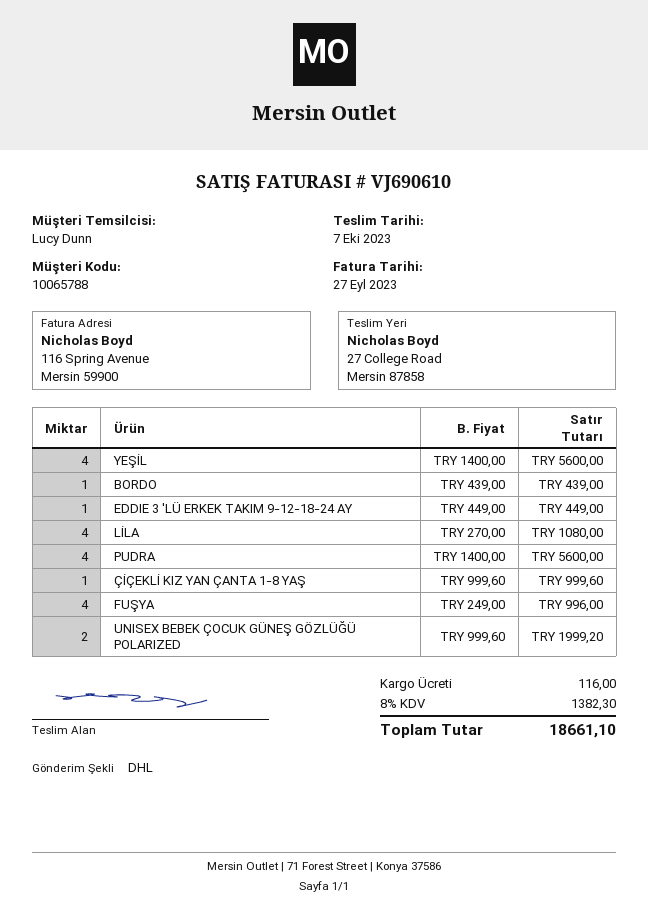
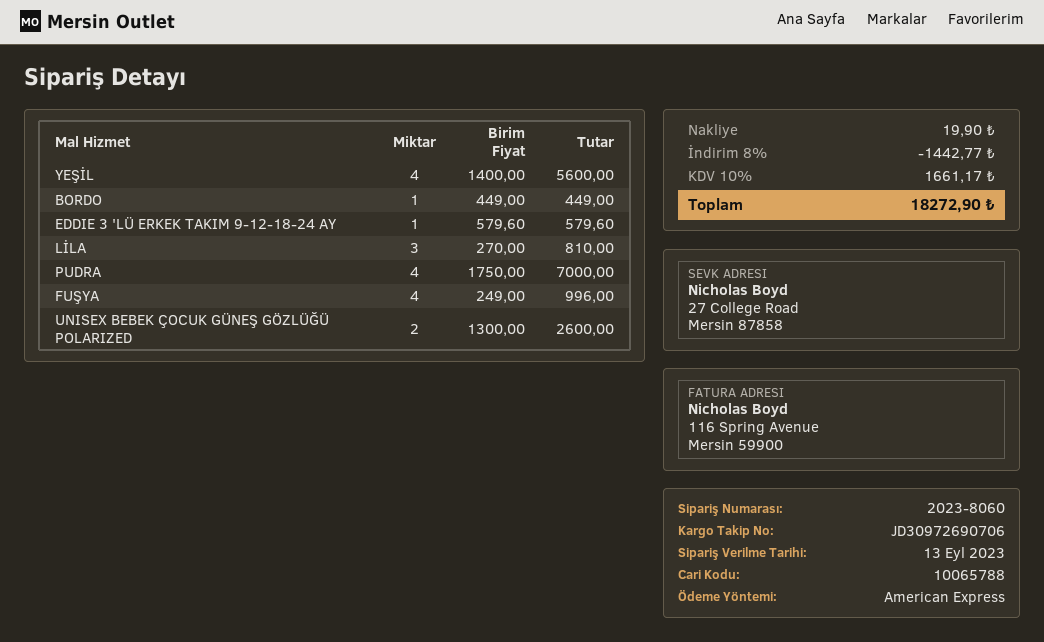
BORDO: 1 x 439.00 = 439.00 -> 1 x 449.00 = 449.00
EDDIE 3 'LÜ ERKEK TAKIM 9-12-18-24 AY: 1 x 449.00 = 449.00 -> 1 x 579.60 = 579.60
LİLA: 4 x 270.00 = 1080.00 -> 3 x 270.00 = 810.00
PUDRA: 4 x 1400.00 = 5600.00 -> 4 x 1750.00 = 7000.00
ÇİÇEKLİ KIZ YAN ÇANTA 1-8 YAŞ: 1 x 999.60 = 999.60 -> none
UNISEX BEBEK ÇOCUK GÜNEŞ GÖZLÜĞÜ POLARIZED: 2 x 999.60 = 1999.20 -> 2 x 1300.00 = 2600.00
discount: none -> 8% = 1442.77
shipping: 116.00 -> 19.90
tax: 8% = 1382.30 -> 10% = 1661.17
total: 18661.10 -> 18272.90

